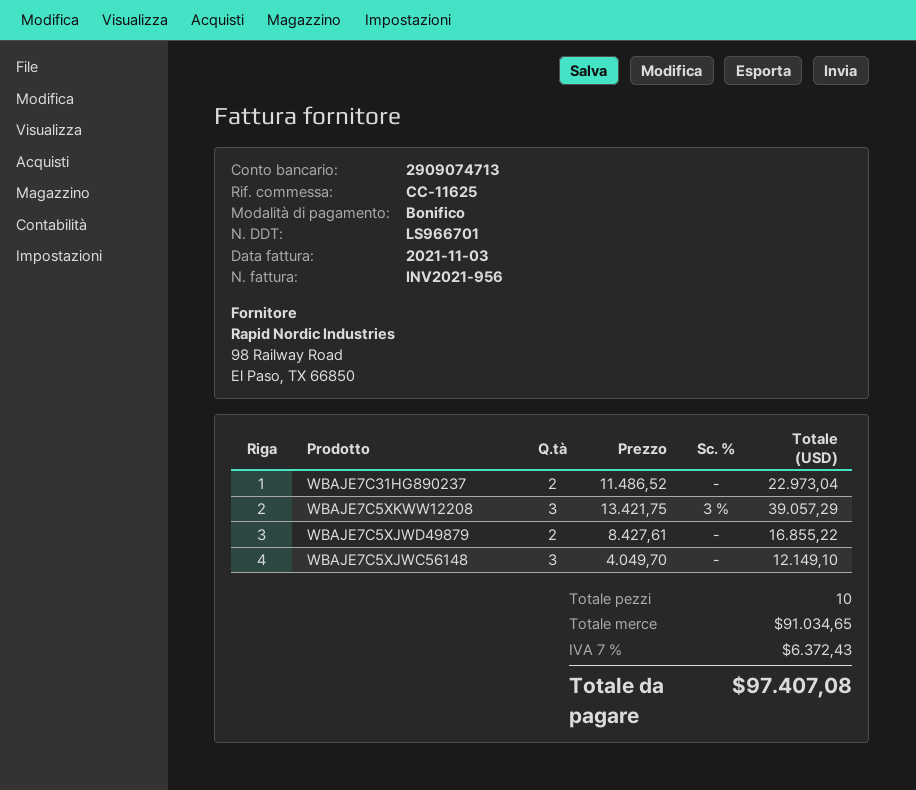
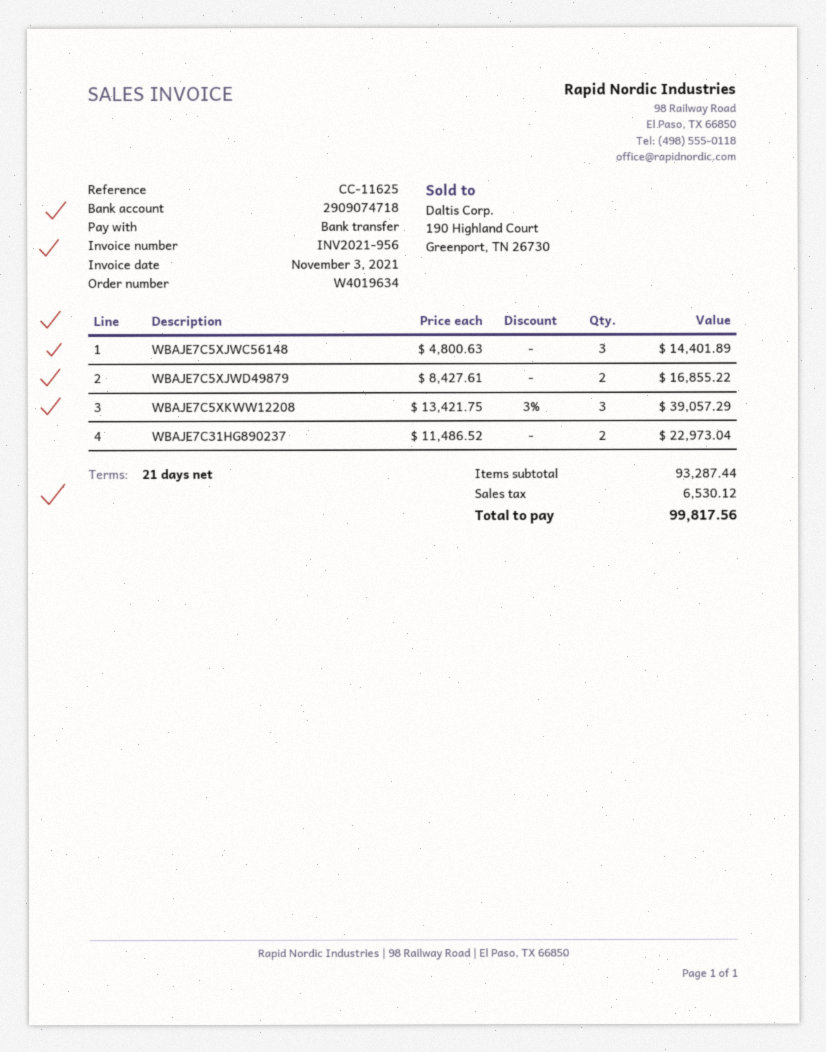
bank account: 2909074713 -> 2909074718
WBAJE7C5XJWC56148: 3 x 4049.70 = 12149.10 -> 3 x 4800.63 = 14401.89
subtotal: 91034.65 -> 93287.44
tax: 6372.43 -> 6530.12
total: 97407.08 -> 99817.56

